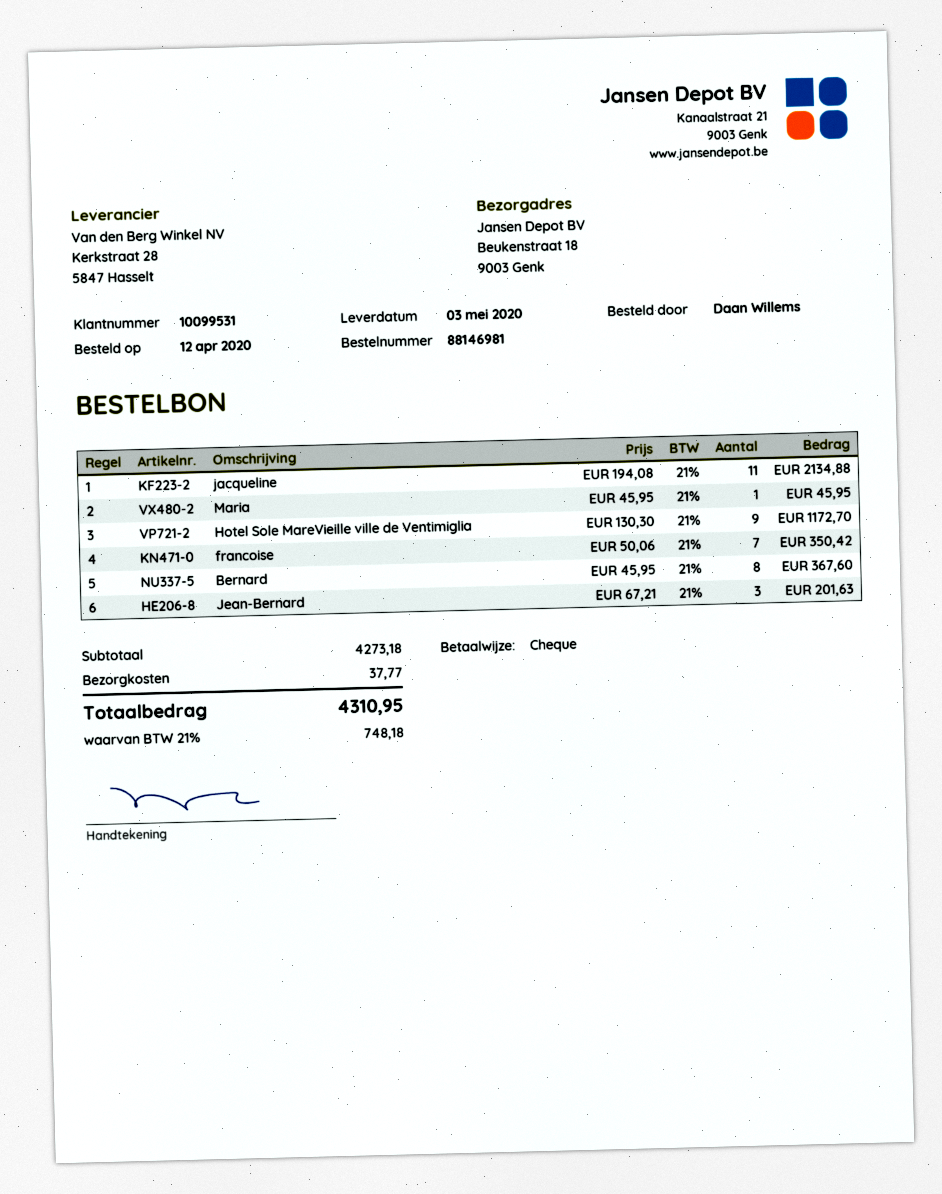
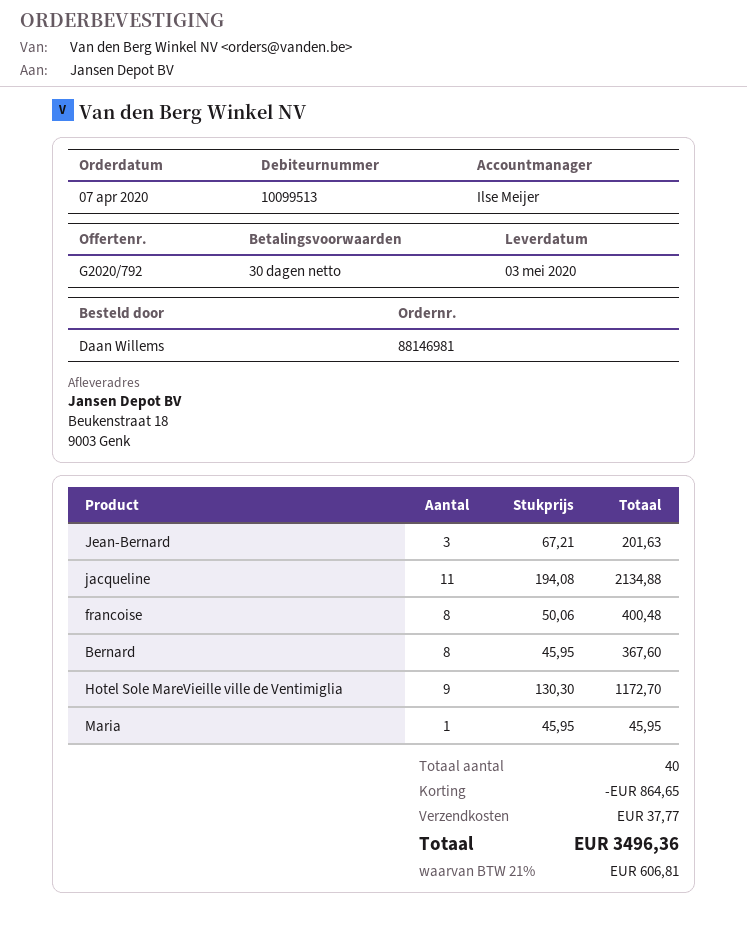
order date: 2020-04-12 -> 2020-04-07
customer number: 10099531 -> 10099513
francoise: 7 x 50.06 = 350.42 -> 8 x 50.06 = 400.48
discount: none -> 864.65
tax: 21% = 748.18 -> 21% = 606.81
total: 4310.95 -> 3496.36

